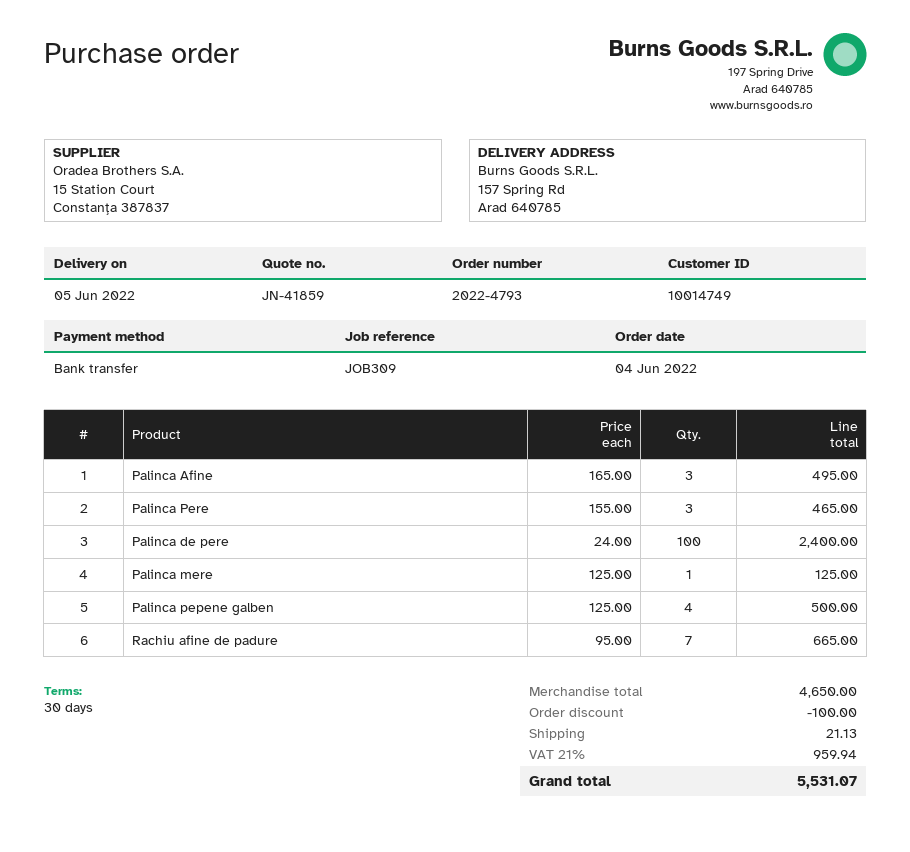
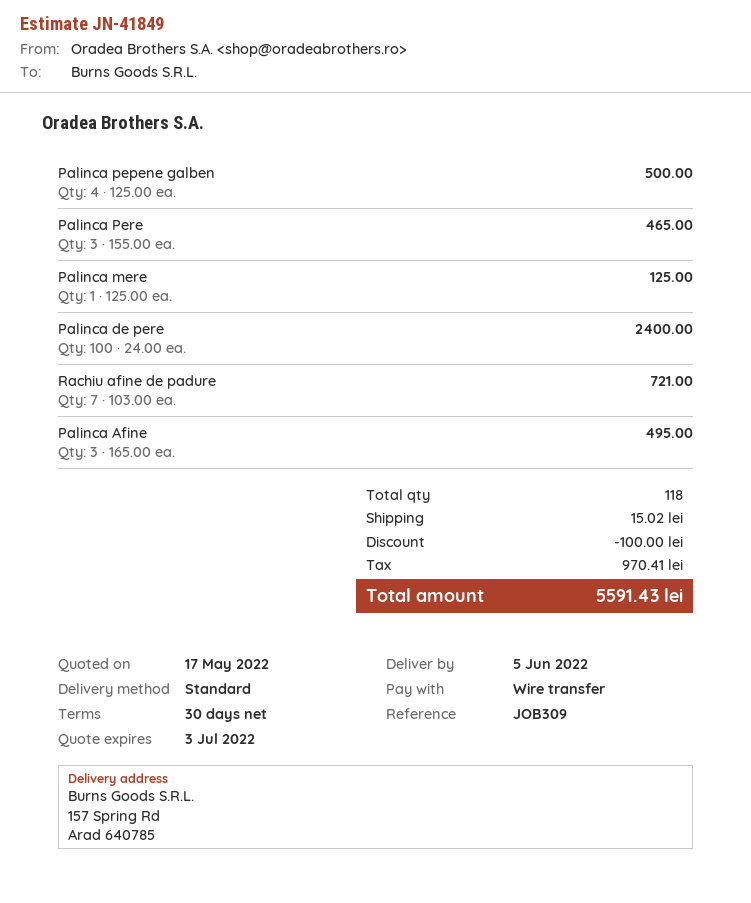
quote number: JN-41859 -> JN-41849
Rachiu afine de padure: 7 x 95.00 = 665.00 -> 7 x 103.00 = 721.00
shipping: 21.13 -> 15.02
tax: 959.94 -> 970.41
total: 5531.07 -> 5591.43

